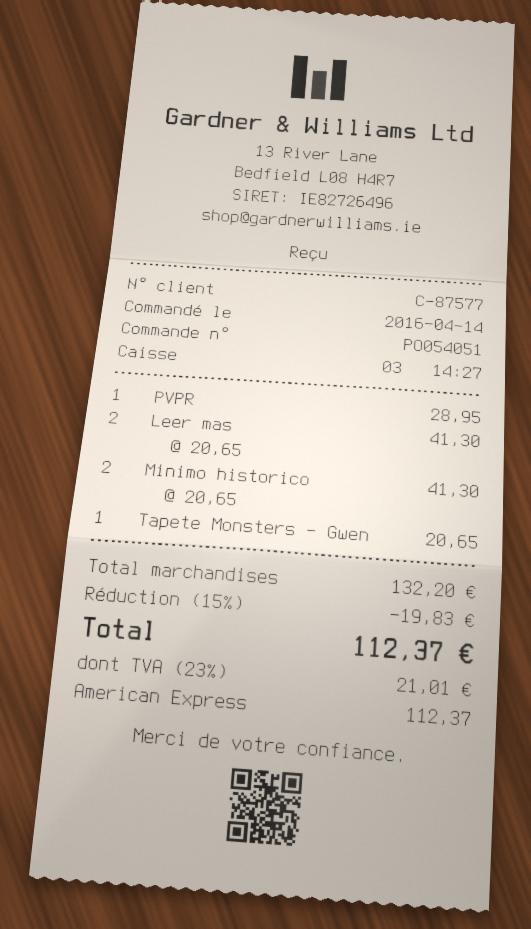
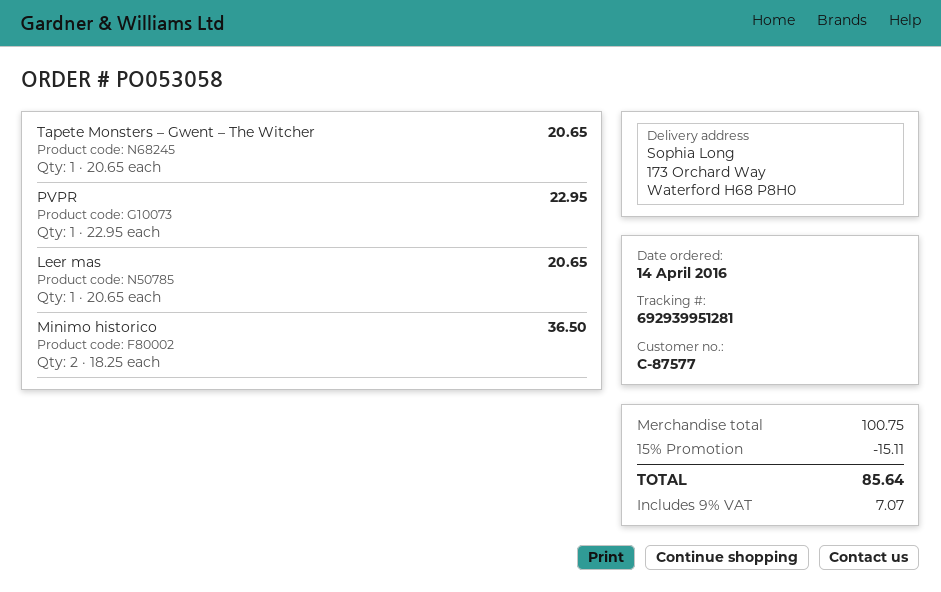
order number: PO054051 -> PO053058
PVPR: 1 x 28.95 = 28.95 -> 1 x 22.95 = 22.95
Leer mas: 2 x 20.65 = 41.30 -> 1 x 20.65 = 20.65
Minimo historico: 2 x 20.65 = 41.30 -> 2 x 18.25 = 36.50
subtotal: 132.20 -> 100.75
discount: 15% = 19.83 -> 15% = 15.11
tax: 23% = 21.01 -> 9% = 7.07
total: 112.37 -> 85.64

